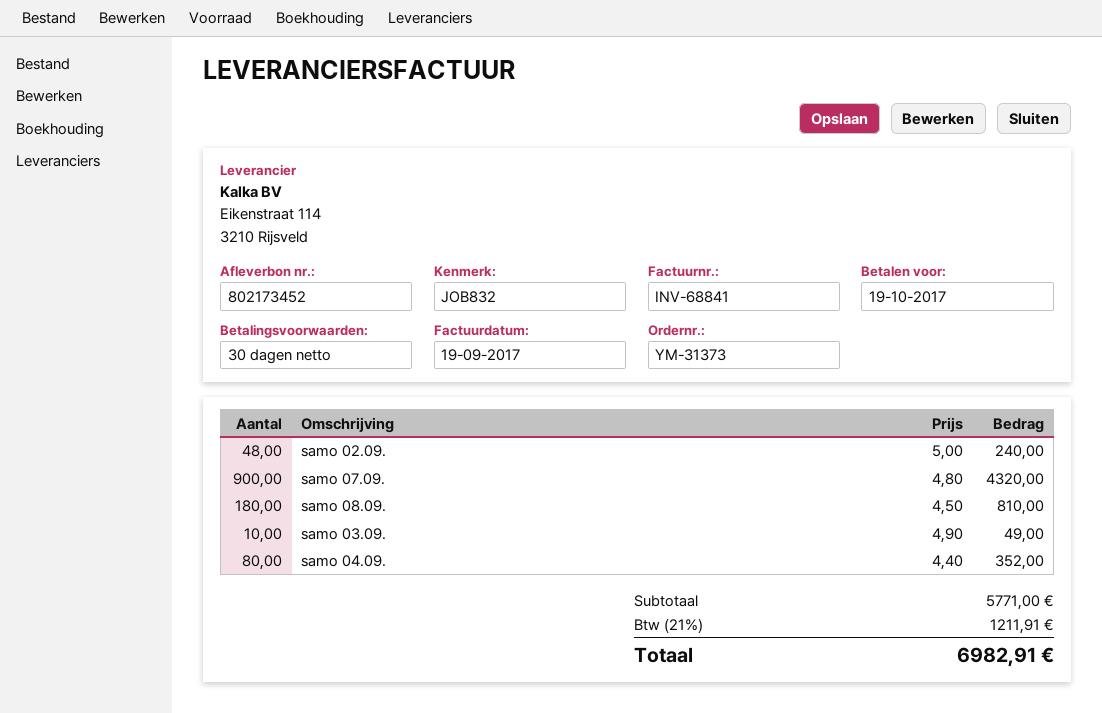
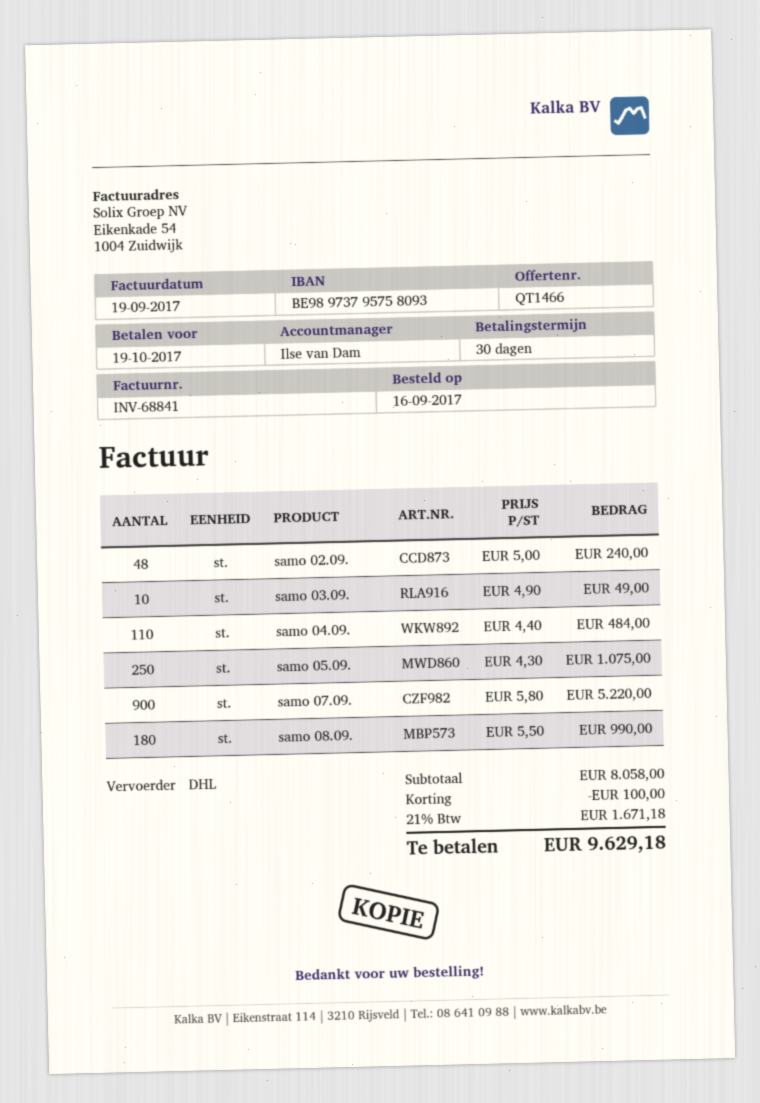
samo 07.09.: 900 x 4.80 = 4320.00 -> 900 x 5.80 = 5220.00
samo 08.09.: 180 x 4.50 = 810.00 -> 180 x 5.50 = 990.00
samo 04.09.: 80 x 4.40 = 352.00 -> 110 x 4.40 = 484.00
samo 05.09.: none -> 250 x 4.30 = 1075.00
subtotal: 5771.00 -> 8058.00
discount: none -> 100.00
tax: 21% = 1211.91 -> 21% = 1671.18
total: 6982.91 -> 9629.18

